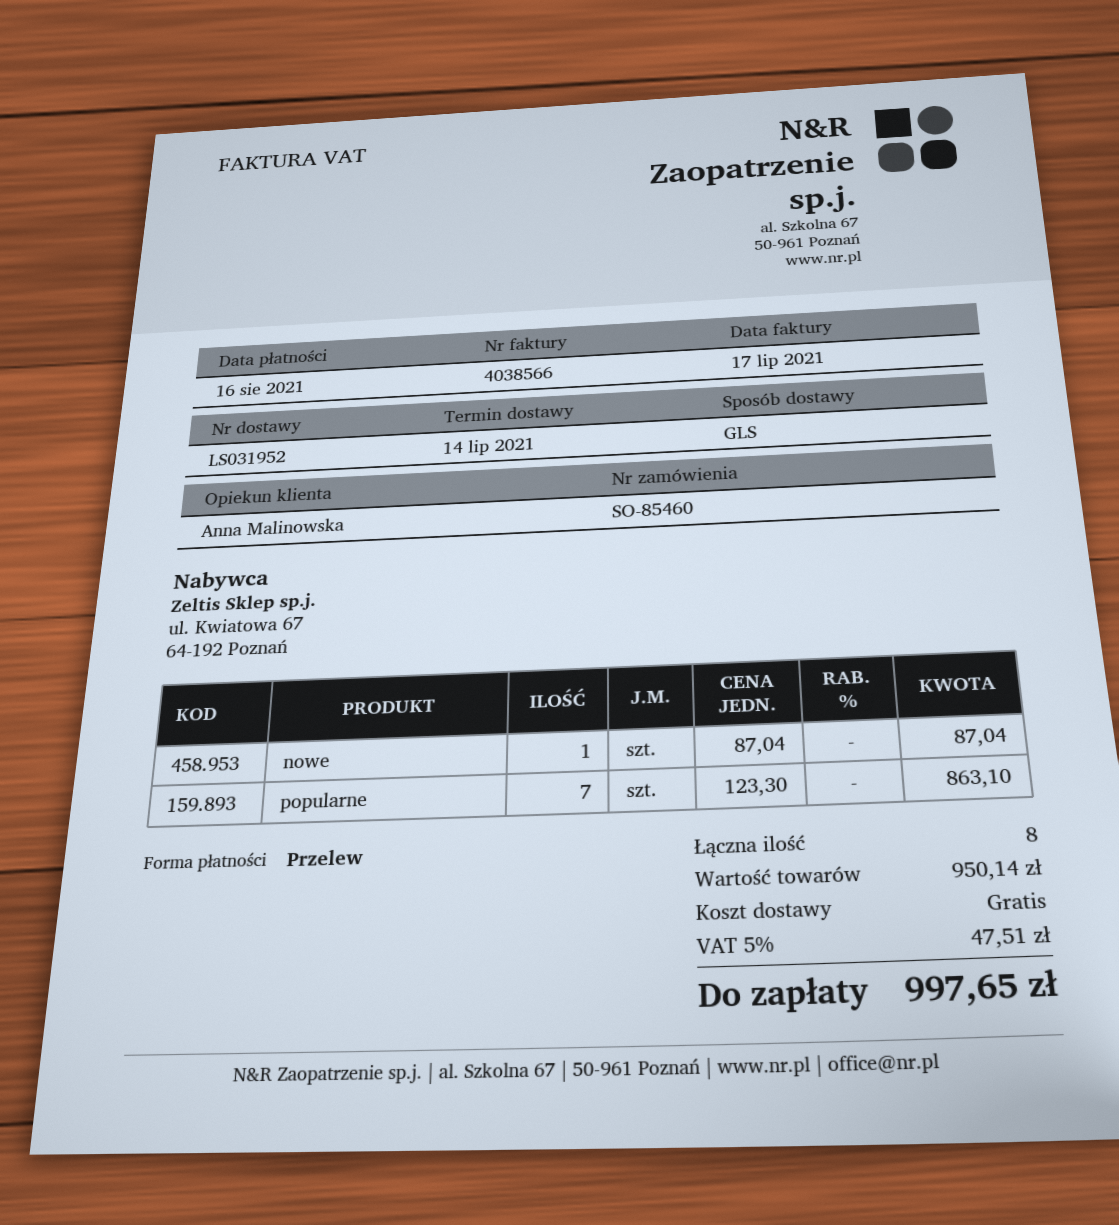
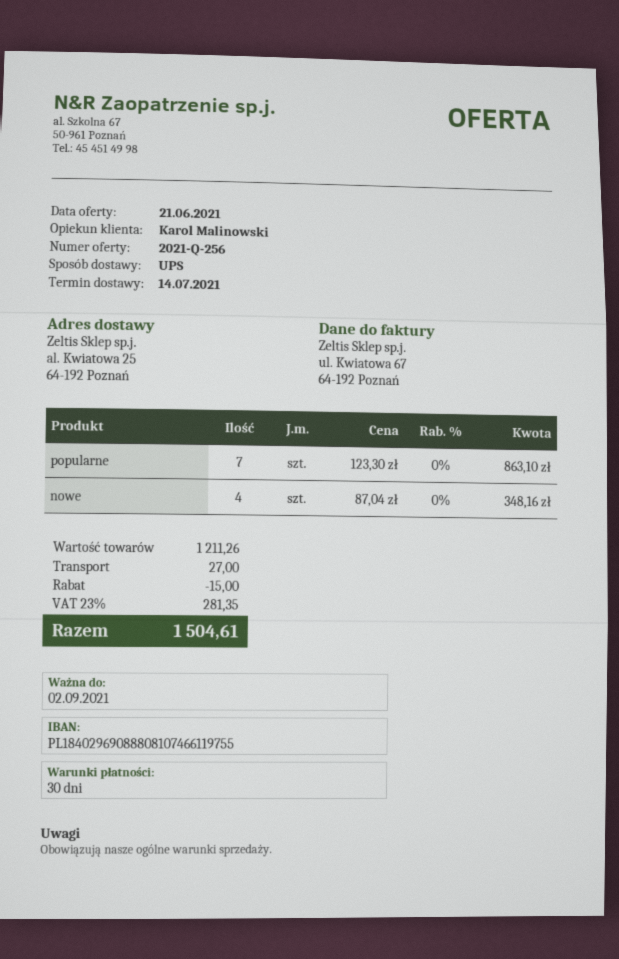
sales rep: Anna Malinowska -> Karol Malinowski
shipping method: GLS -> UPS
nowe: 1 x 87.04 = 87.04 -> 4 x 87.04 = 348.16
subtotal: 950.14 -> 1211.26
discount: none -> 15.00
shipping: 0.00 -> 27.00
tax: 5% = 47.51 -> 23% = 281.35
total: 997.65 -> 1504.61

